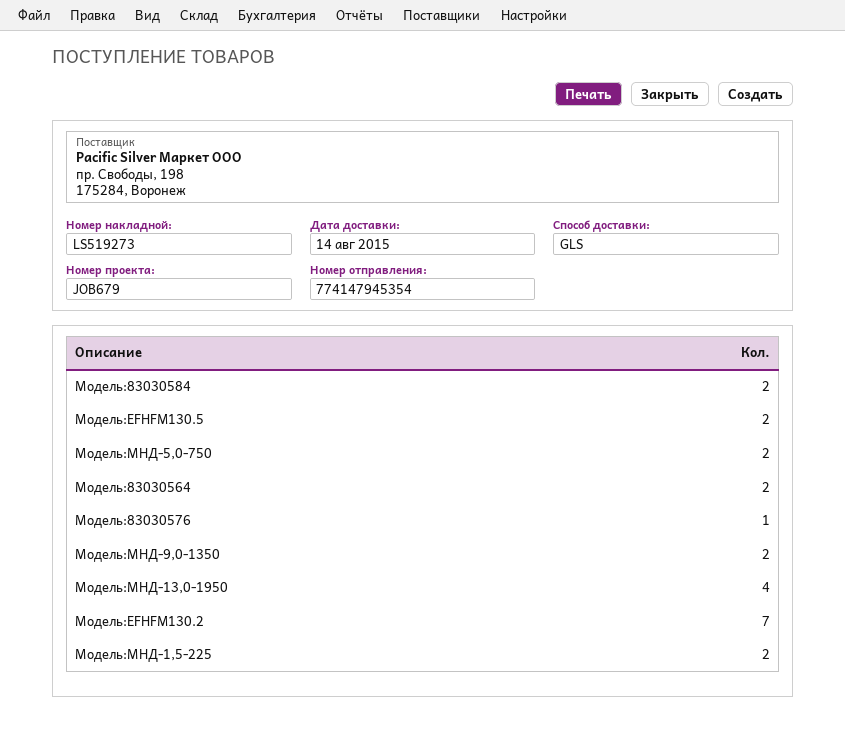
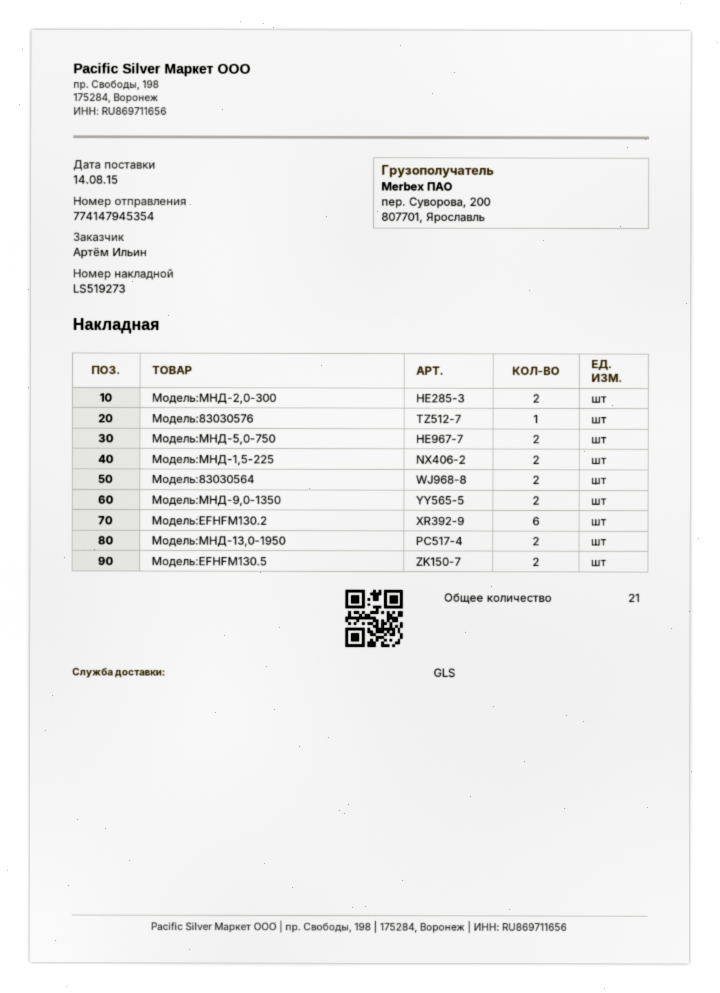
Модель:83030584: 2 -> none
Модель:МНД-13,0-1950: 4 -> 2
Модель:EFHFM130.2: 7 -> 6
Модель:МНД-2,0-300: none -> 2

